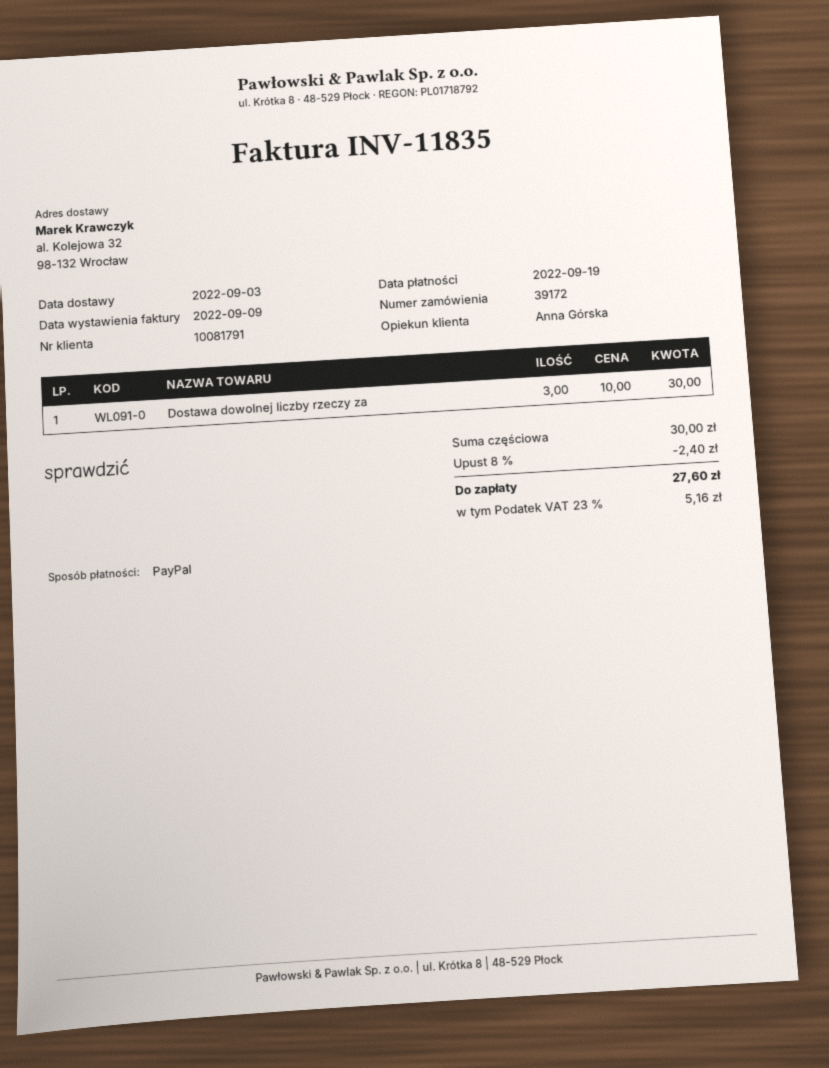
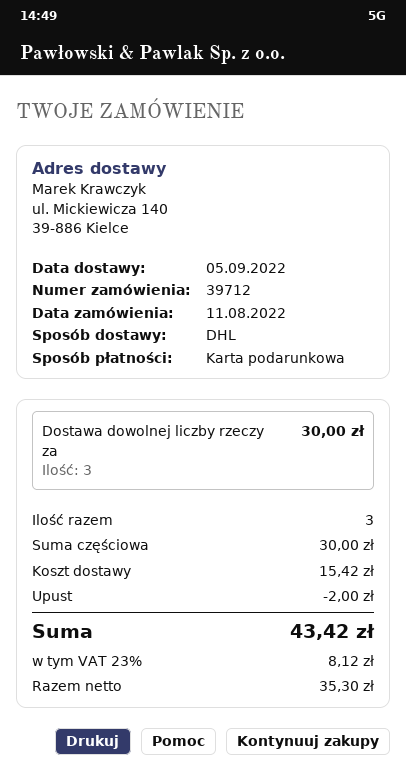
order number: 39172 -> 39712
delivery date: 2022-09-03 -> 2022-09-05
payment method: PayPal -> gift card
ship to: al. Kolejowa 32, 98-132 Wrocław -> ul. Mickiewicza 140, 39-886 Kielce
discount: 2.40 -> 2.00
shipping: none -> 15.42
tax: 23% = 5.16 -> 23% = 8.12
total: 27.60 -> 43.42

